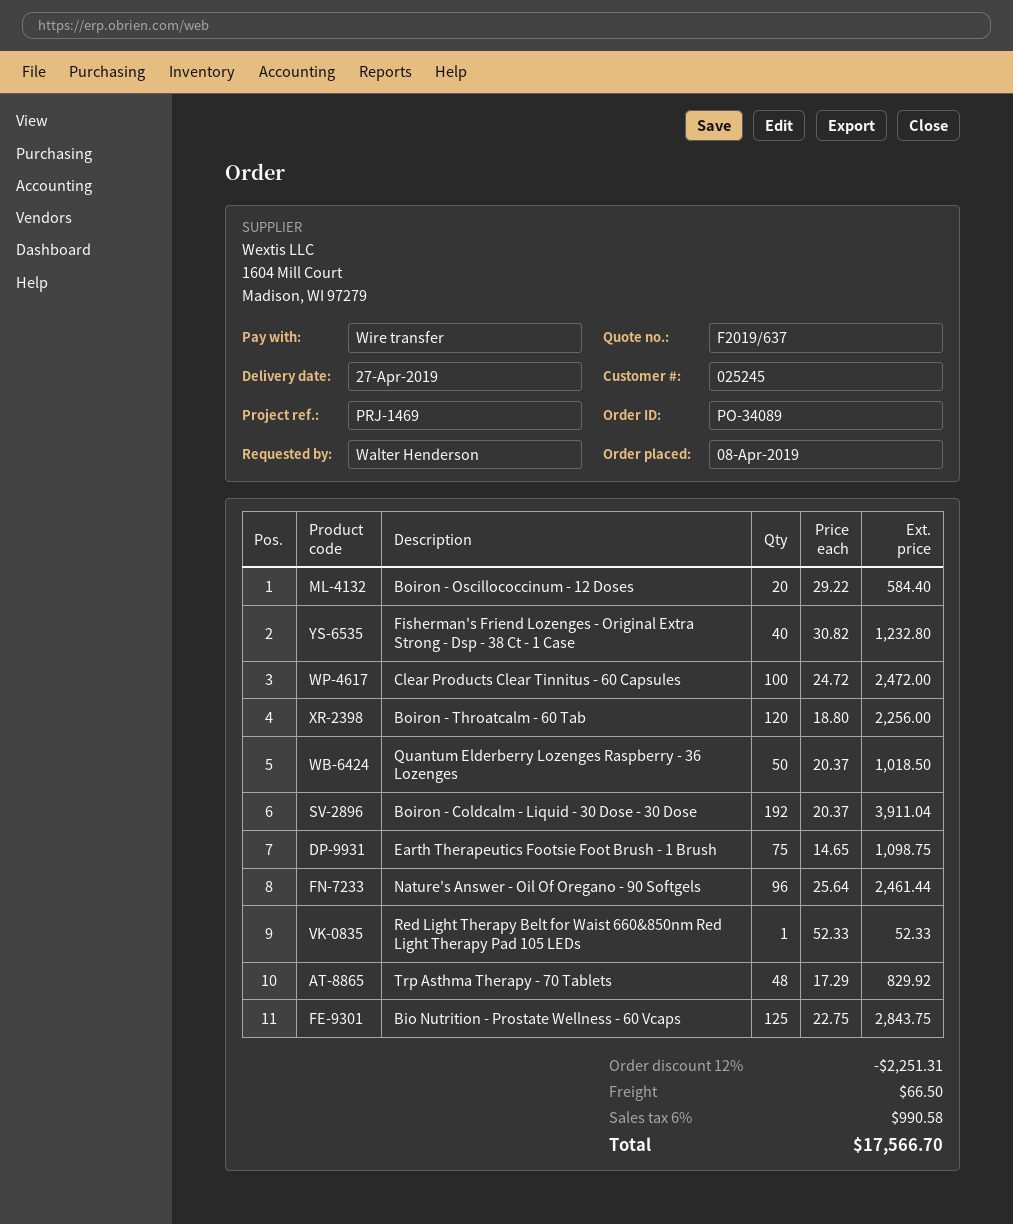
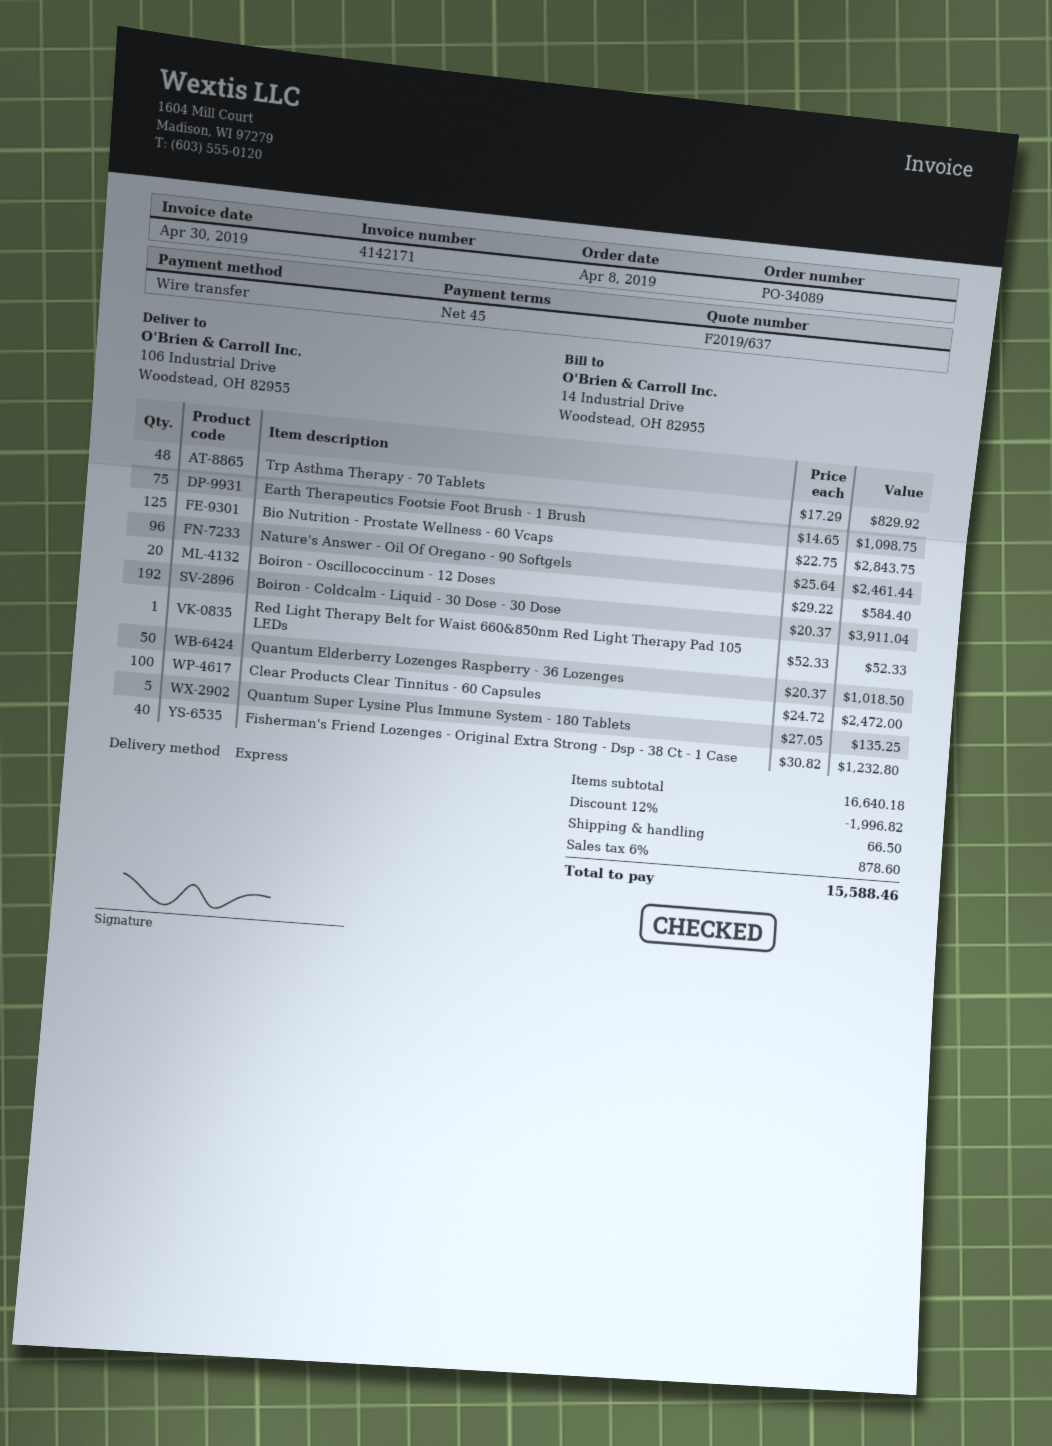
Boiron - Throatcalm - 60 Tab: 120 x 18.80 = 2256.00 -> none
Quantum Super Lysine Plus Immune System - 180 Tablets: none -> 5 x 27.05 = 135.25
discount: 12% = 2251.31 -> 12% = 1996.82
tax: 6% = 990.58 -> 6% = 878.60
total: 17566.70 -> 15588.46

